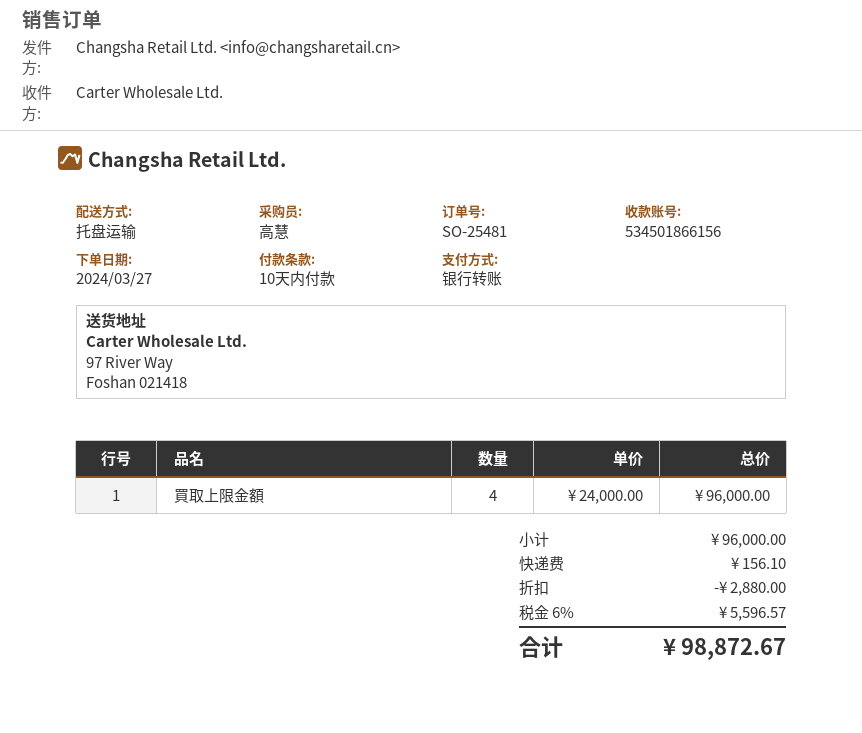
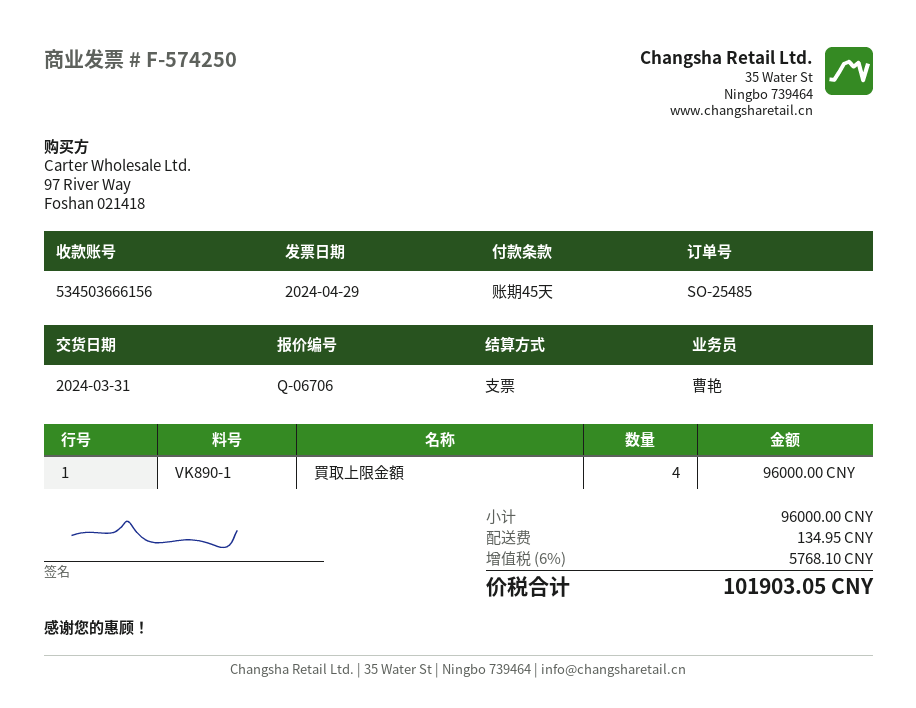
order number: SO-25481 -> SO-25485
payment terms: 10 days -> 45 days
payment method: bank transfer -> cheque
bank account: 534501866156 -> 534503666156
discount: 2880.00 -> none
shipping: 156.10 -> 134.95
tax: 6% = 5596.57 -> 6% = 5768.10
total: 98872.67 -> 101903.05

